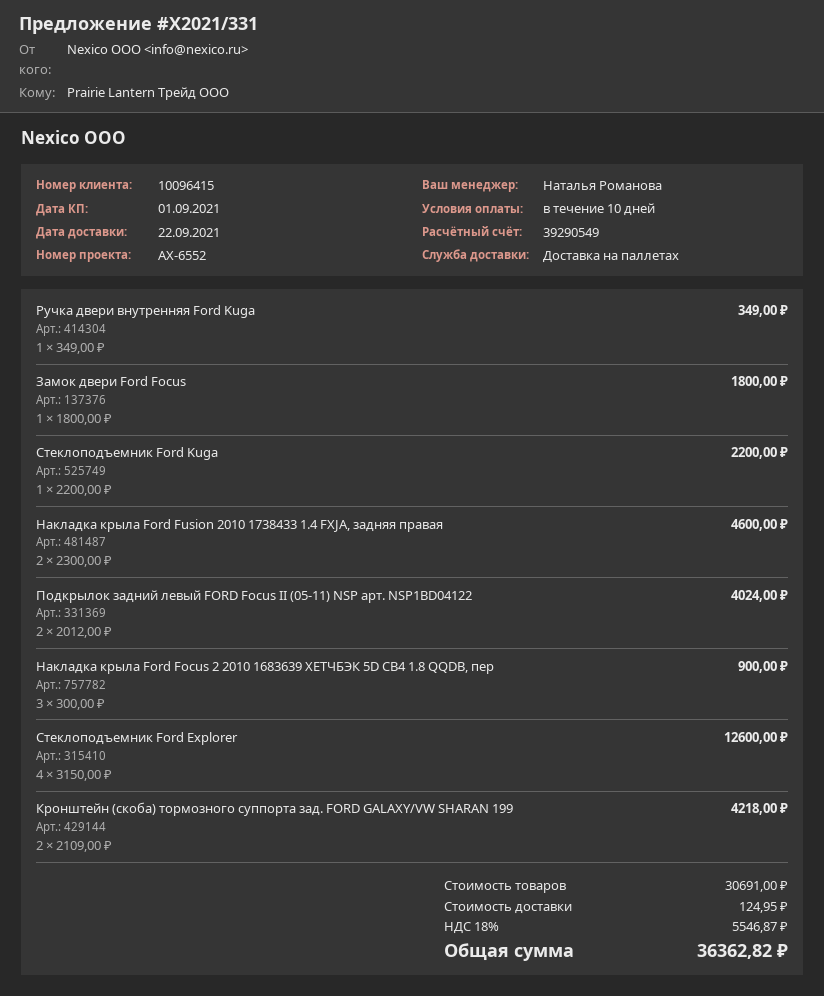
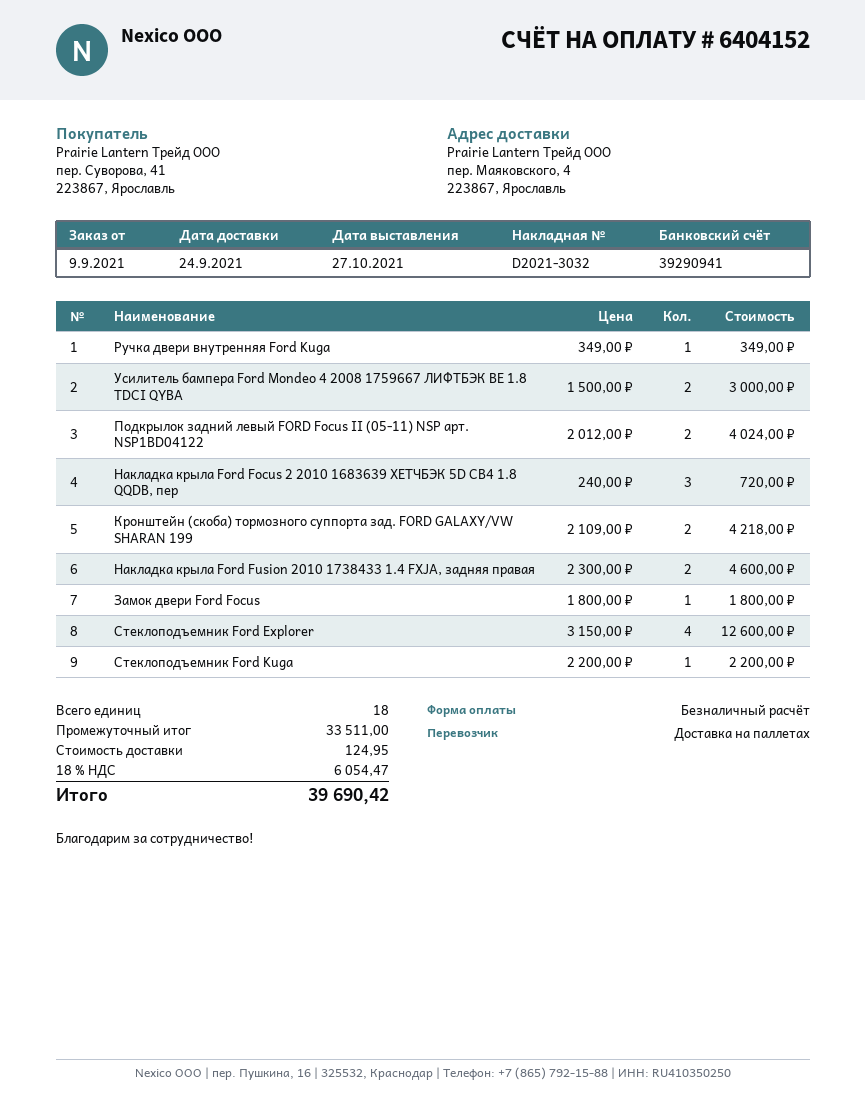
delivery date: 2021-09-22 -> 2021-09-24
bank account: 39290549 -> 39290941
Накладка крыла Ford Focus 2 2010 1683639 ХЕТЧБЭК 5D CB4 1.8 QQDB, пер: 3 x 300.00 = 900.00 -> 3 x 240.00 = 720.00
Усилитель бампера Ford Mondeo 4 2008 1759667 ЛИФТБЭК BE 1.8 TDCI QYBA: none -> 2 x 1500.00 = 3000.00
subtotal: 30691.00 -> 33511.00
tax: 18% = 5546.87 -> 18% = 6054.47
total: 36362.82 -> 39690.42

